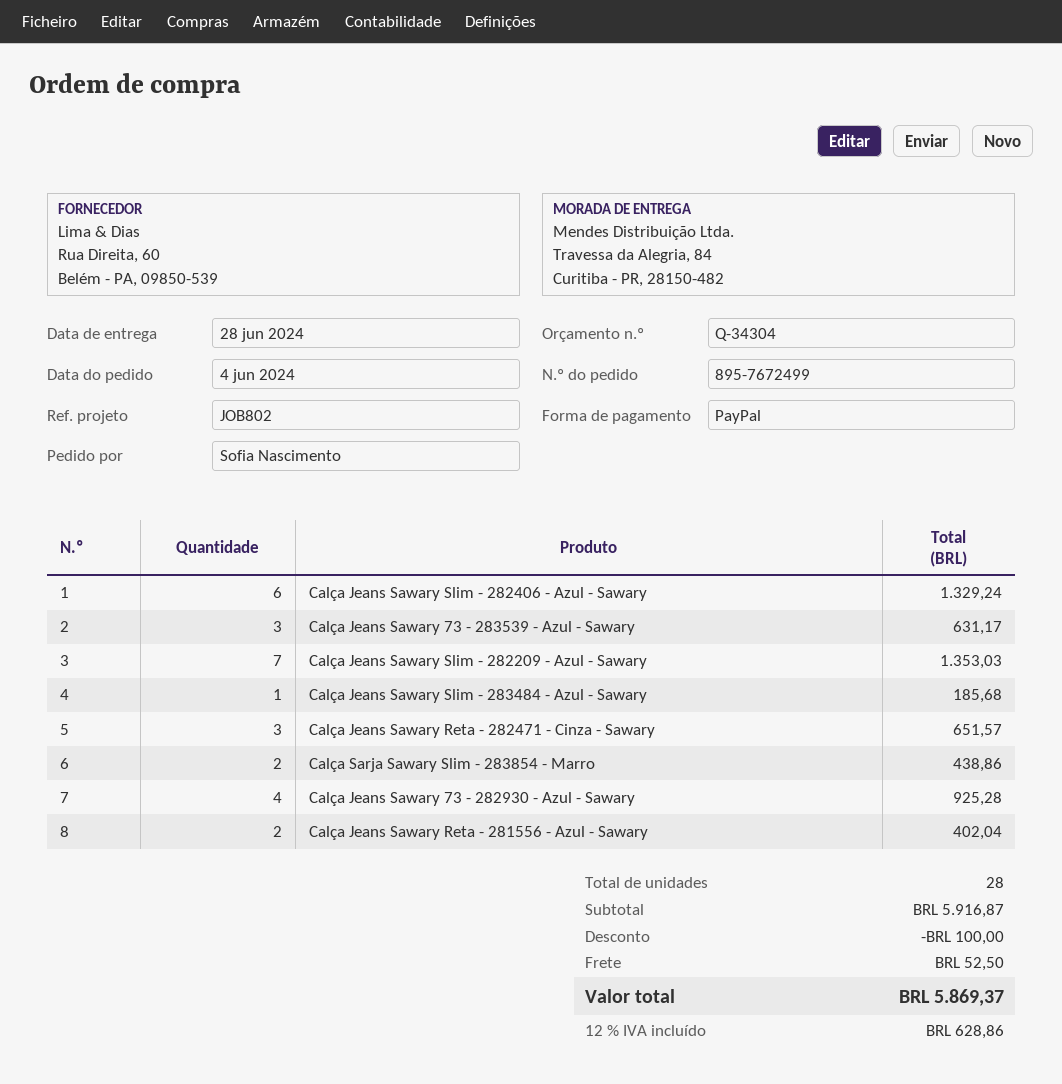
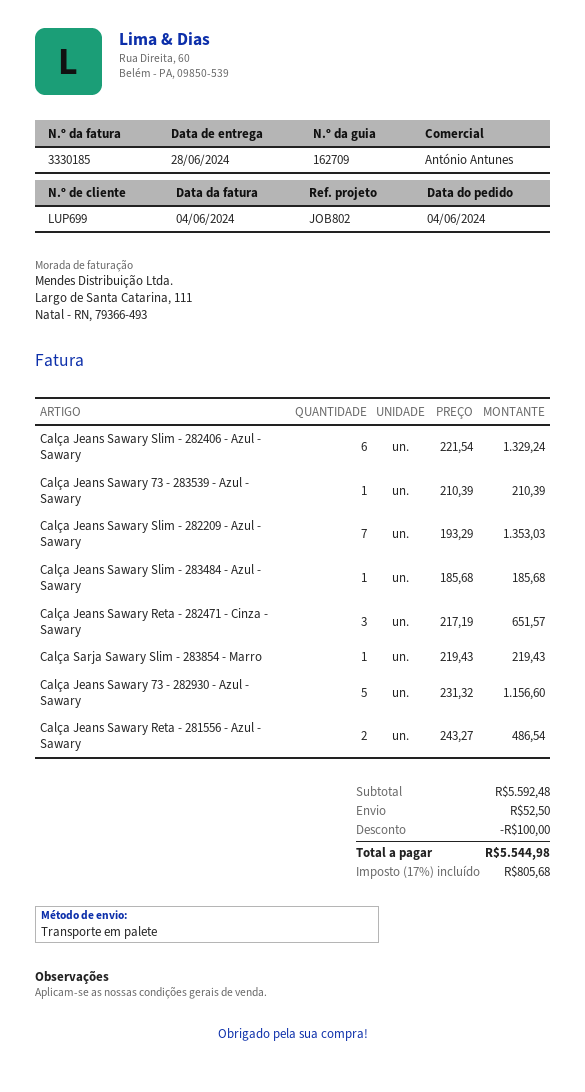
Calça Jeans Sawary 73 - 283539 - Azul - Sawary: 3 for 631.17 -> 1 for 210.39
Calça Sarja Sawary Slim - 283854 - Marro: 2 for 438.86 -> 1 for 219.43
Calça Jeans Sawary 73 - 282930 - Azul - Sawary: 4 for 925.28 -> 5 for 1156.60
Calça Jeans Sawary Reta - 281556 - Azul - Sawary: 2 for 402.04 -> 2 for 486.54
subtotal: 5916.87 -> 5592.48
tax: 12% = 628.86 -> 17% = 805.68
total: 5869.37 -> 5544.98

